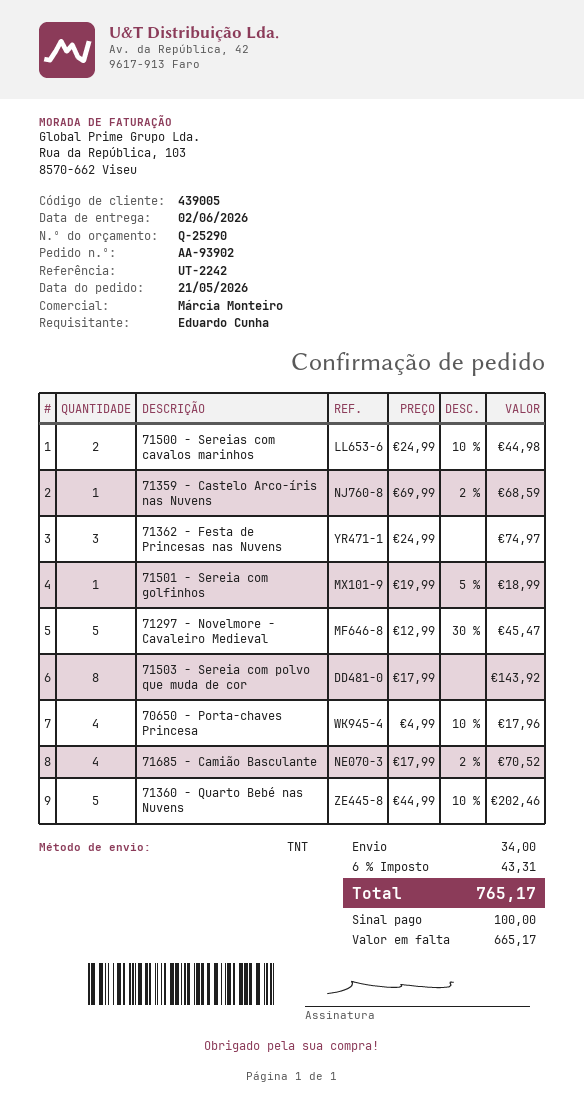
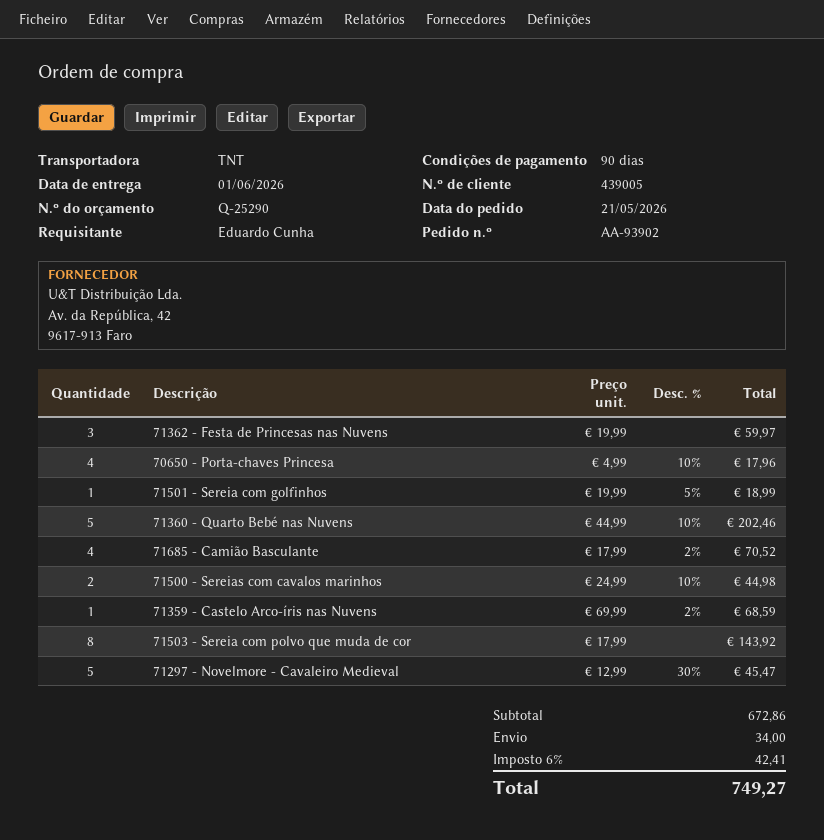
delivery date: 2026-06-02 -> 2026-06-01
71362 - Festa de Princesas nas Nuvens: 3 x 24.99 = 74.97 -> 3 x 19.99 = 59.97
tax: 6% = 43.31 -> 6% = 42.41
total: 765.17 -> 749.27

